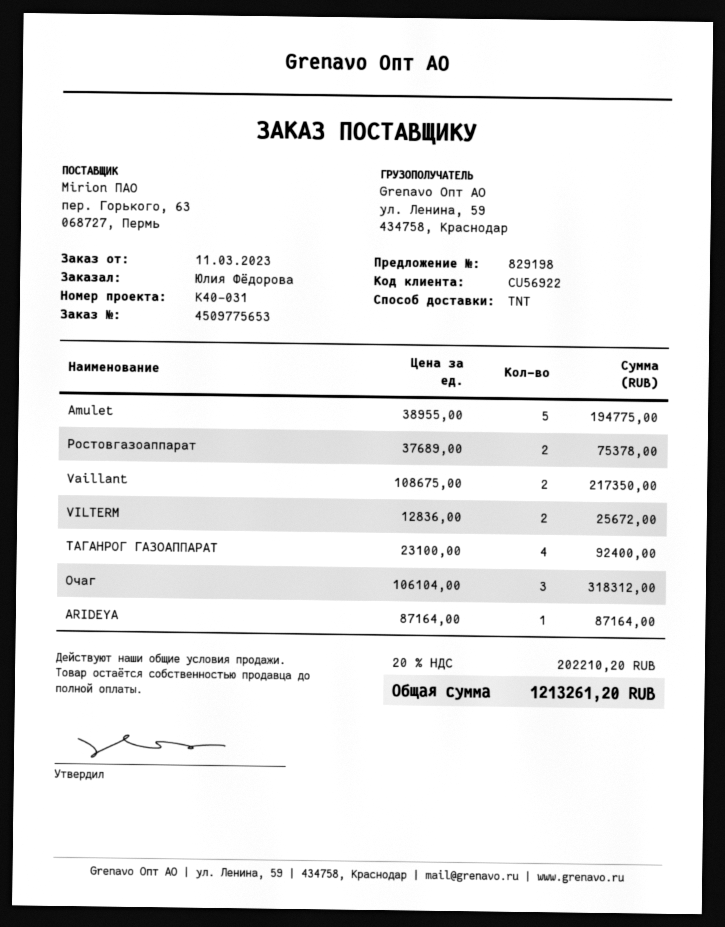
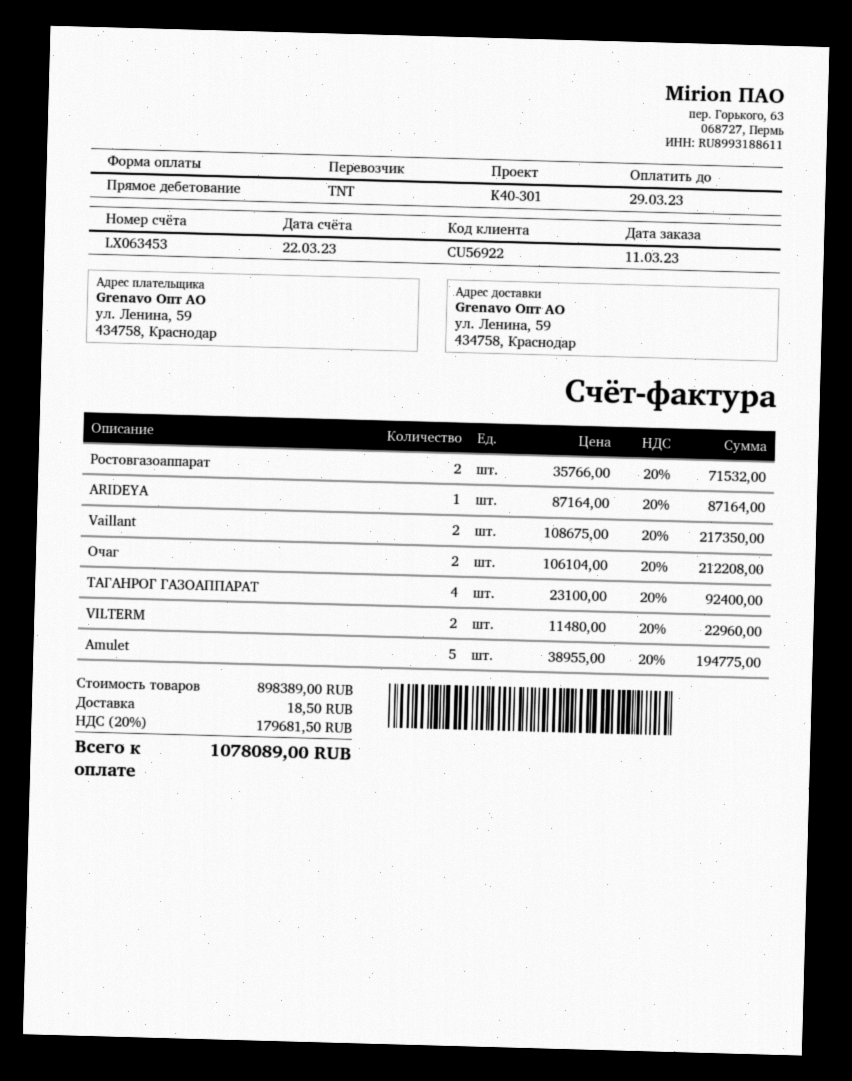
reference: K40-031 -> K40-301
Ростовгазоаппарат: 2 x 37689.00 = 75378.00 -> 2 x 35766.00 = 71532.00
VILTERM: 2 x 12836.00 = 25672.00 -> 2 x 11480.00 = 22960.00
Очаг: 3 x 106104.00 = 318312.00 -> 2 x 106104.00 = 212208.00
shipping: none -> 18.50
tax: 20% = 202210.20 -> 20% = 179681.50
total: 1213261.20 -> 1078089.00

